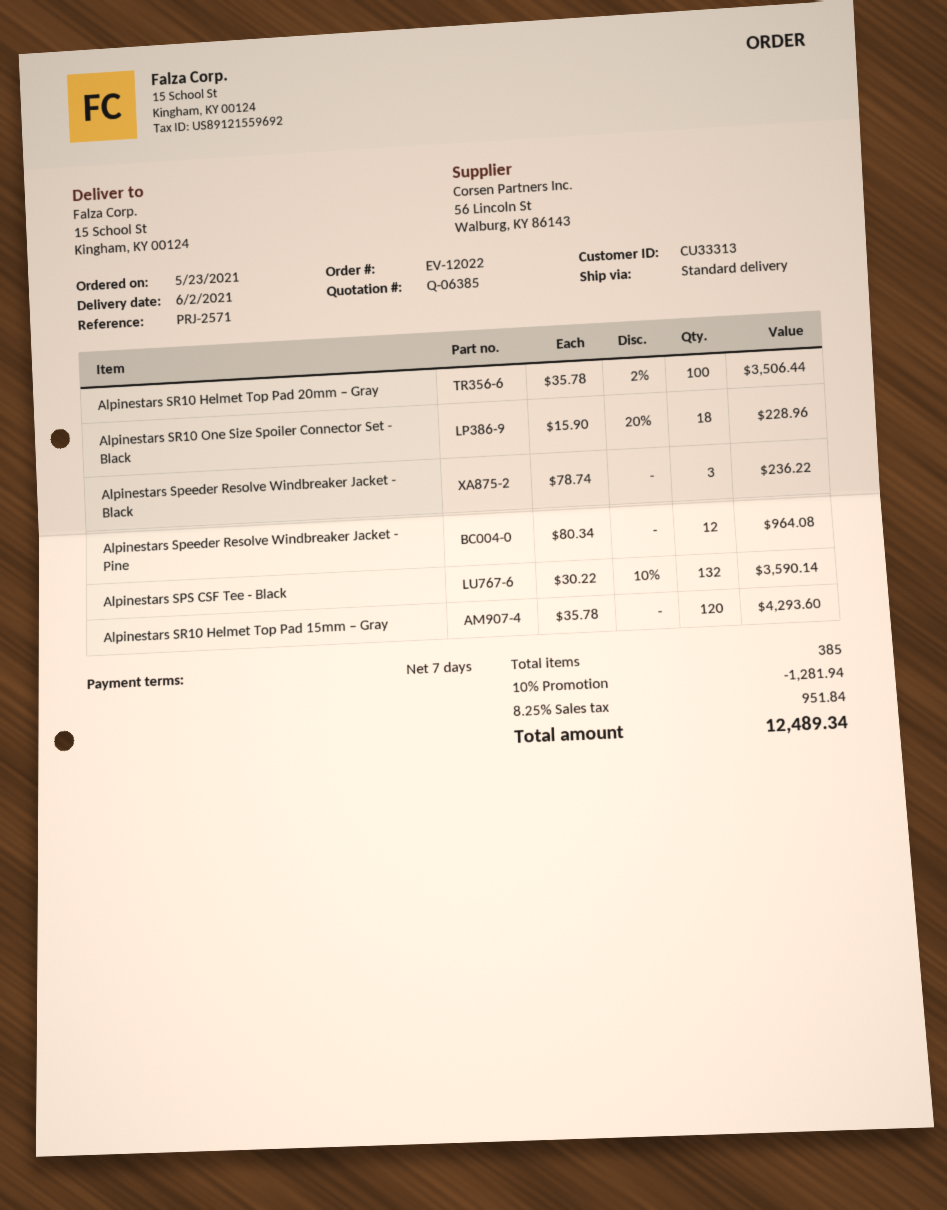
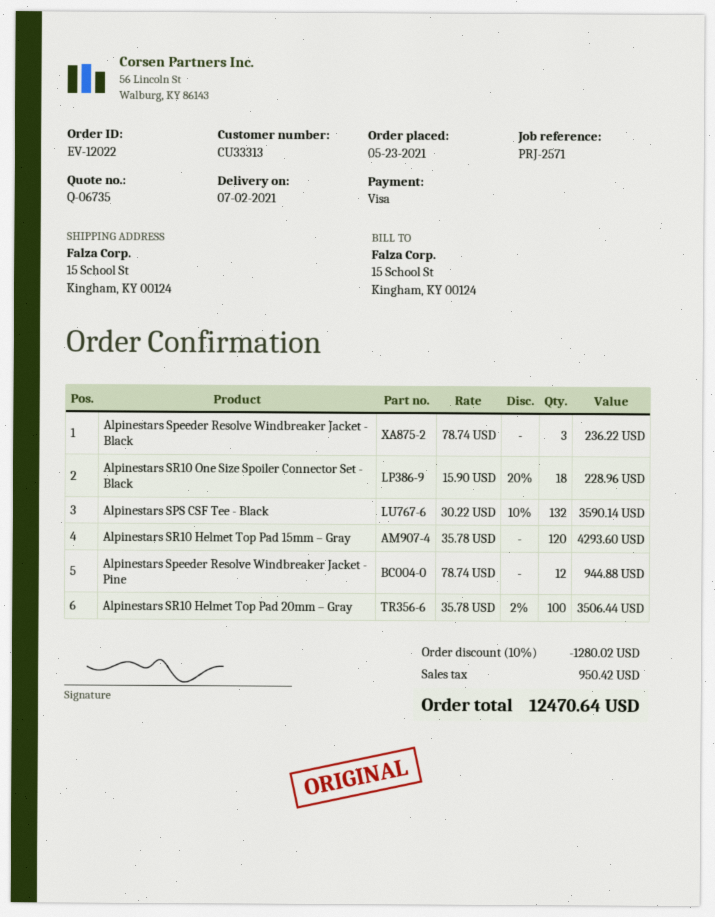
quote number: Q-06385 -> Q-06735
delivery date: 2021-06-02 -> 2021-07-02
Alpinestars Speeder Resolve Windbreaker Jacket - Pine: 12 x 80.34 = 964.08 -> 12 x 78.74 = 944.88
discount: 10% = 1281.94 -> 10% = 1280.02
tax: 951.84 -> 950.42
total: 12489.34 -> 12470.64

